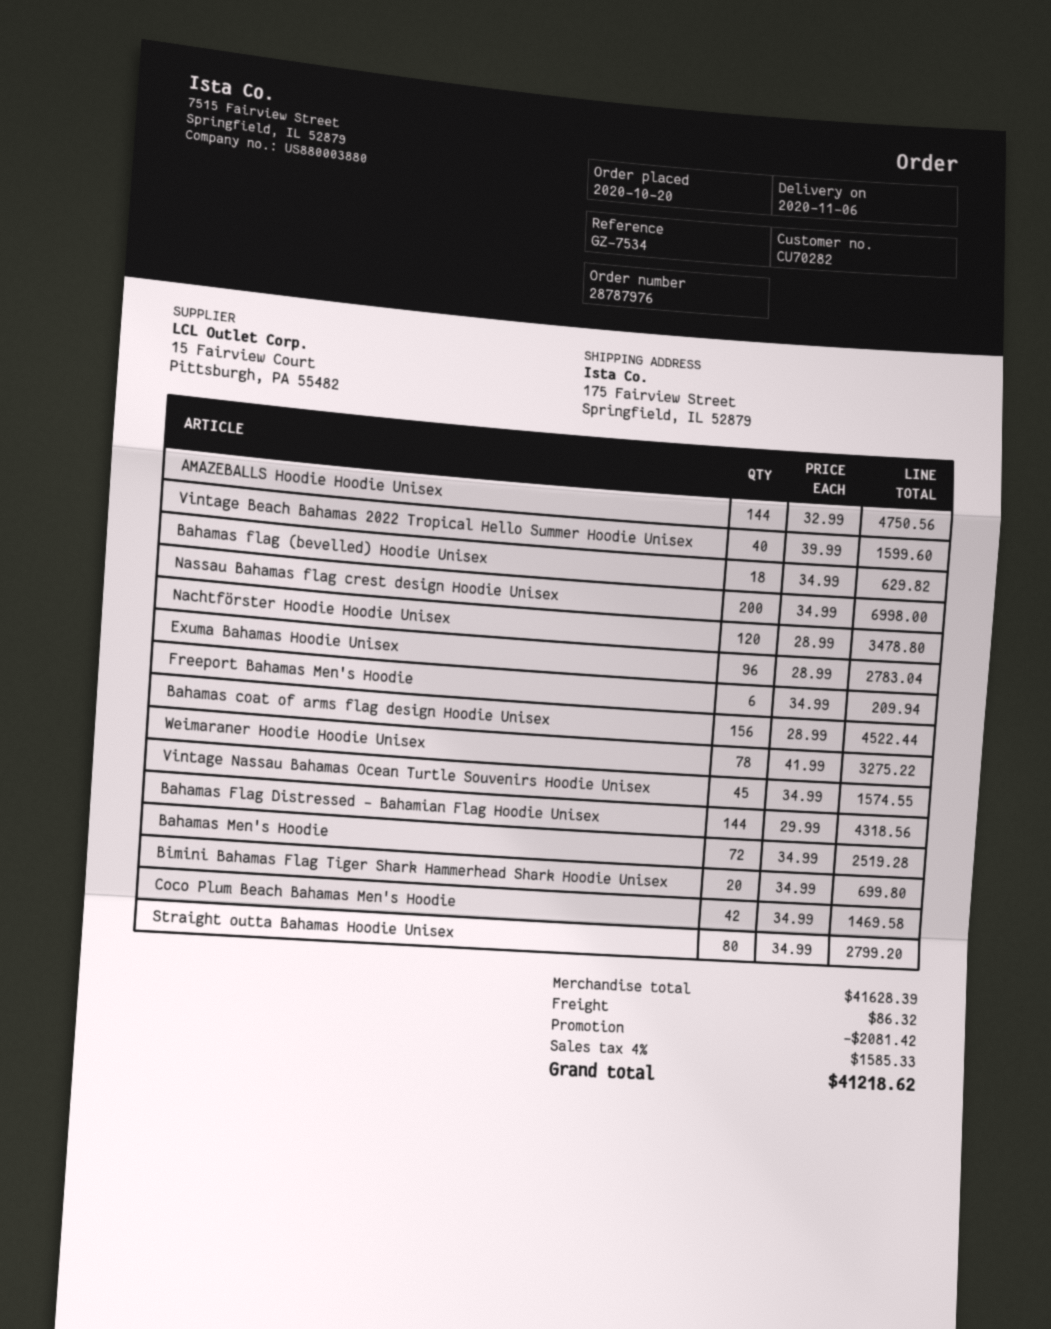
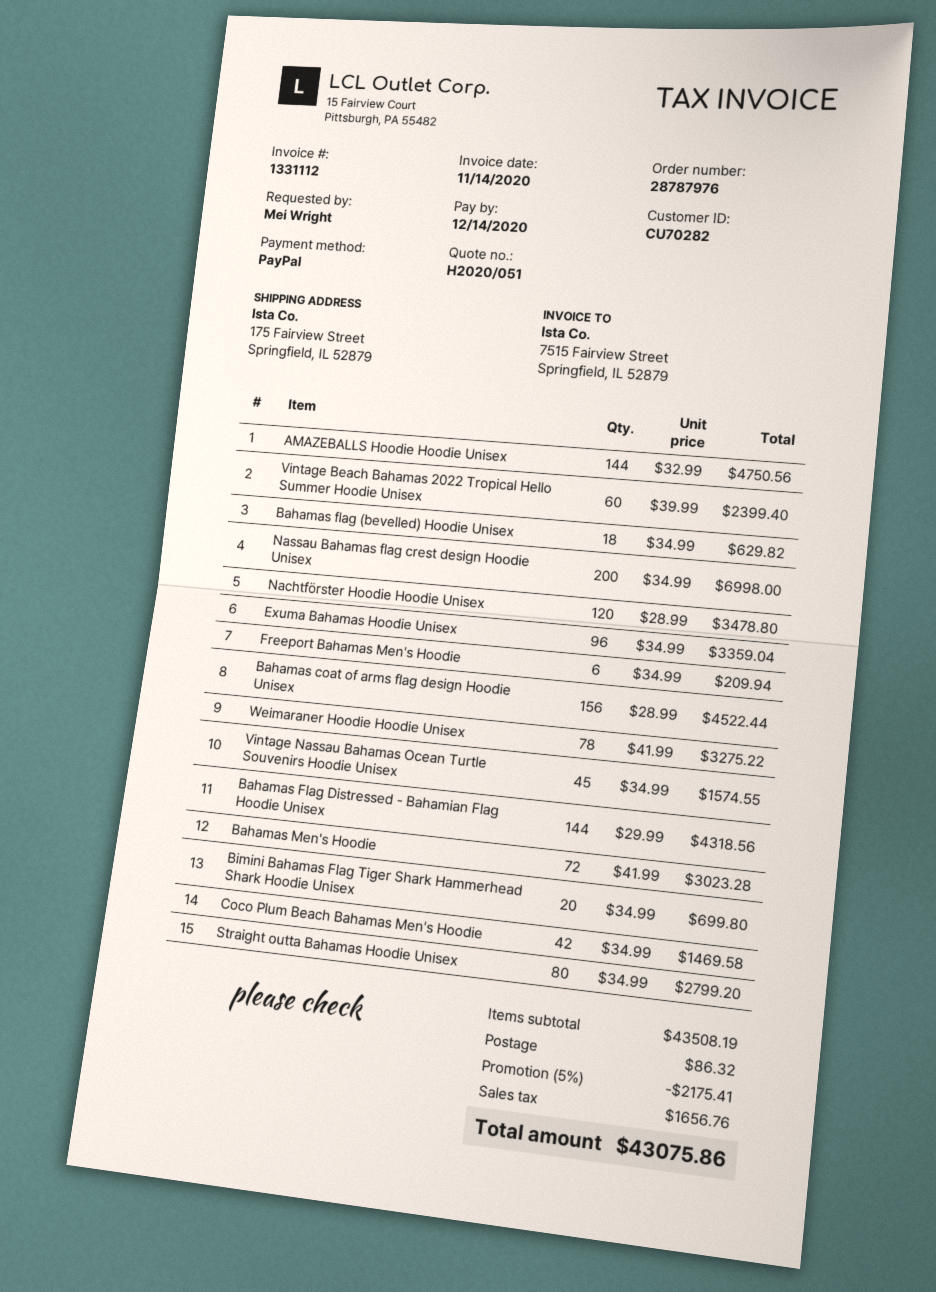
Vintage Beach Bahamas 2022 Tropical Hello Summer Hoodie Unisex: 40 x 39.99 = 1599.60 -> 60 x 39.99 = 2399.40
Exuma Bahamas Hoodie Unisex: 96 x 28.99 = 2783.04 -> 96 x 34.99 = 3359.04
Bahamas Men's Hoodie: 72 x 34.99 = 2519.28 -> 72 x 41.99 = 3023.28
subtotal: 41628.39 -> 43508.19
discount: 2081.42 -> 2175.41
tax: 1585.33 -> 1656.76
total: 41218.62 -> 43075.86

